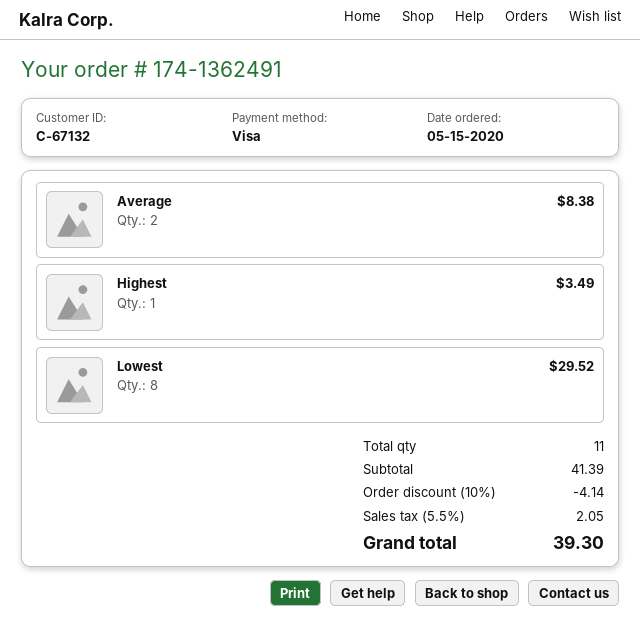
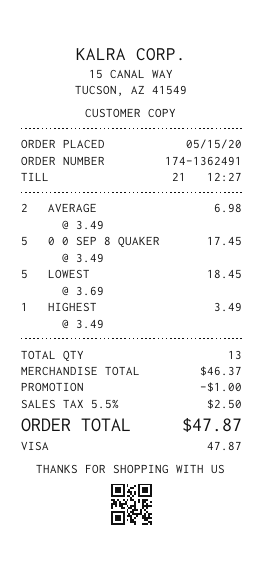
Average: 2 for 8.38 -> 2 for 6.98
Lowest: 8 for 29.52 -> 5 for 18.45
0 0 SEP 8 QUAKER: none -> 5 for 17.45
total quantity: 11 -> 13
subtotal: 41.39 -> 46.37
discount: 4.14 -> 1.00
tax: 5.5% = 2.05 -> 5.5% = 2.50
total: 39.30 -> 47.87

